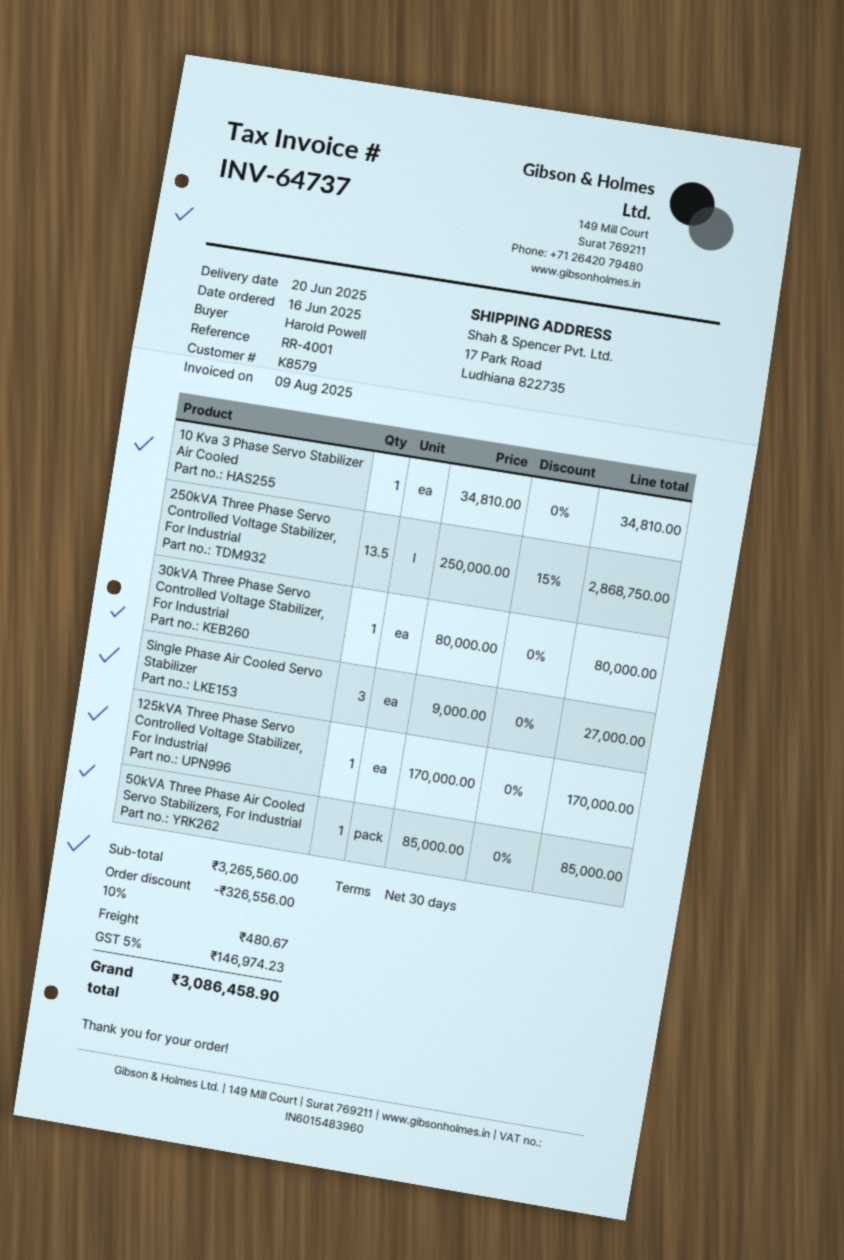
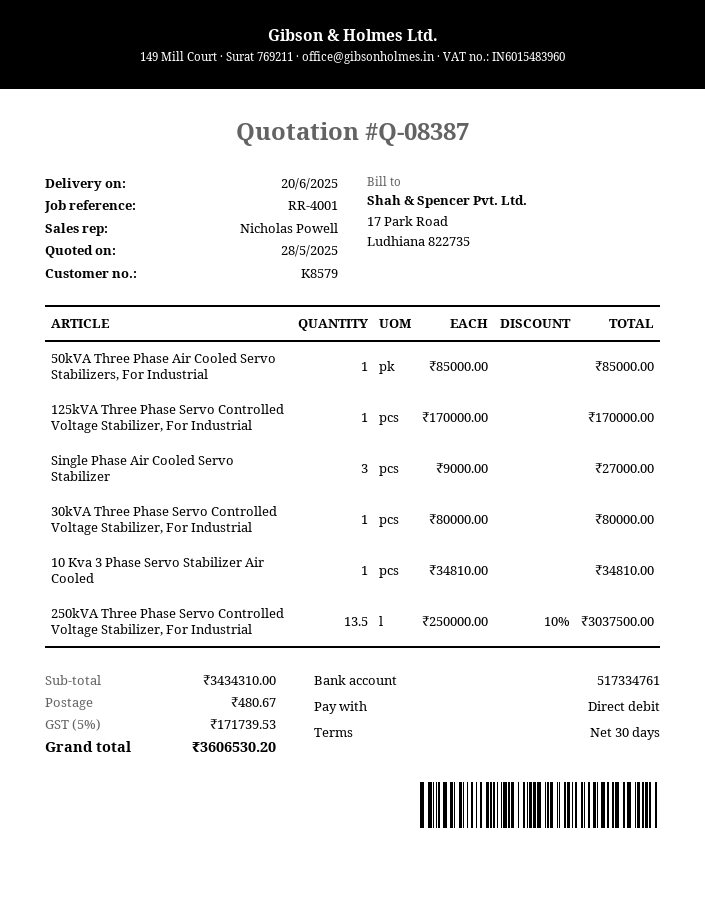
250kVA Three Phase Servo Controlled Voltage Stabilizer, For Industrial: 13.5 x 250000.00 - 15% = 2868750.00 -> 13.5 x 250000.00 - 10% = 3037500.00
subtotal: 3265560.00 -> 3434310.00
discount: 10% = 326556.00 -> none
tax: 5% = 146974.23 -> 5% = 171739.53
total: 3086458.90 -> 3606530.20

